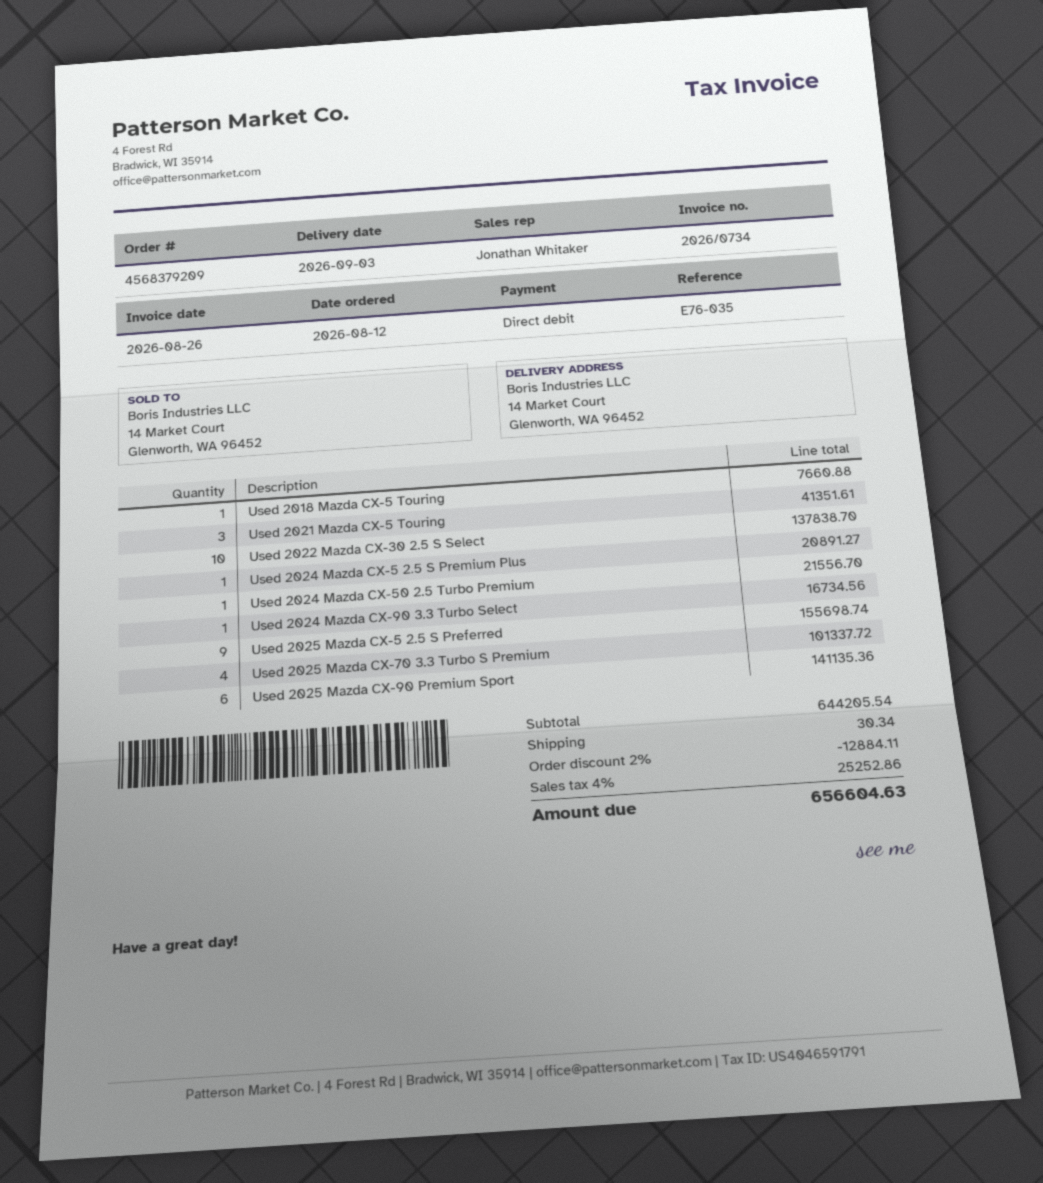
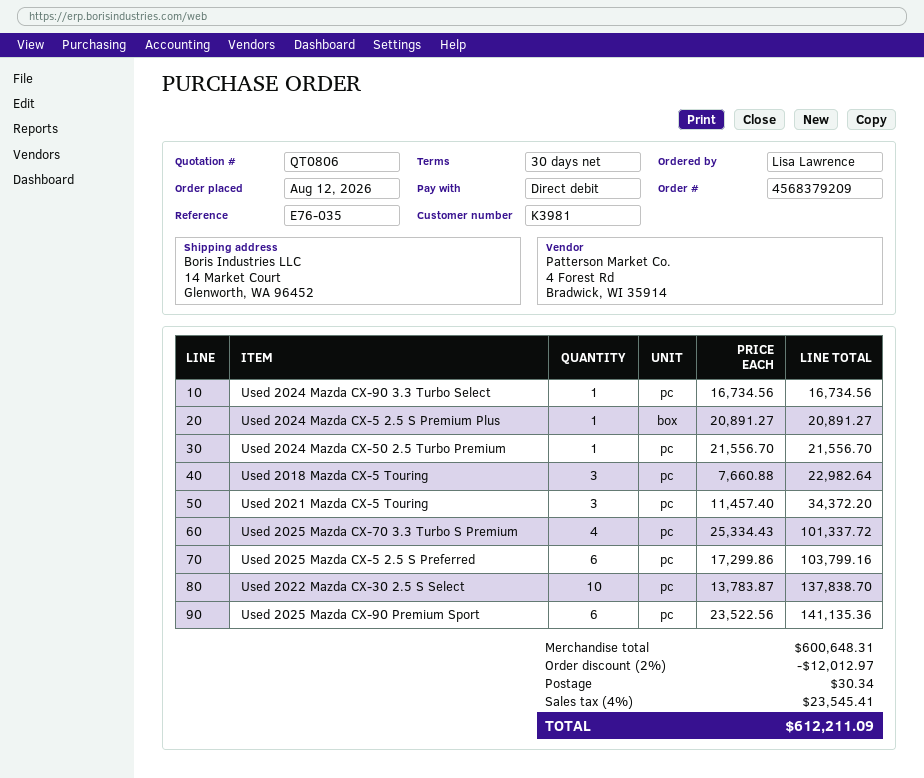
Used 2018 Mazda CX-5 Touring: 1 for 7660.88 -> 3 for 22982.64
Used 2021 Mazda CX-5 Touring: 3 for 41351.61 -> 3 for 34372.20
Used 2025 Mazda CX-5 2.5 S Preferred: 9 for 155698.74 -> 6 for 103799.16
subtotal: 644205.54 -> 600648.31
discount: 2% = 12884.11 -> 2% = 12012.97
tax: 4% = 25252.86 -> 4% = 23545.41
total: 656604.63 -> 612211.09

